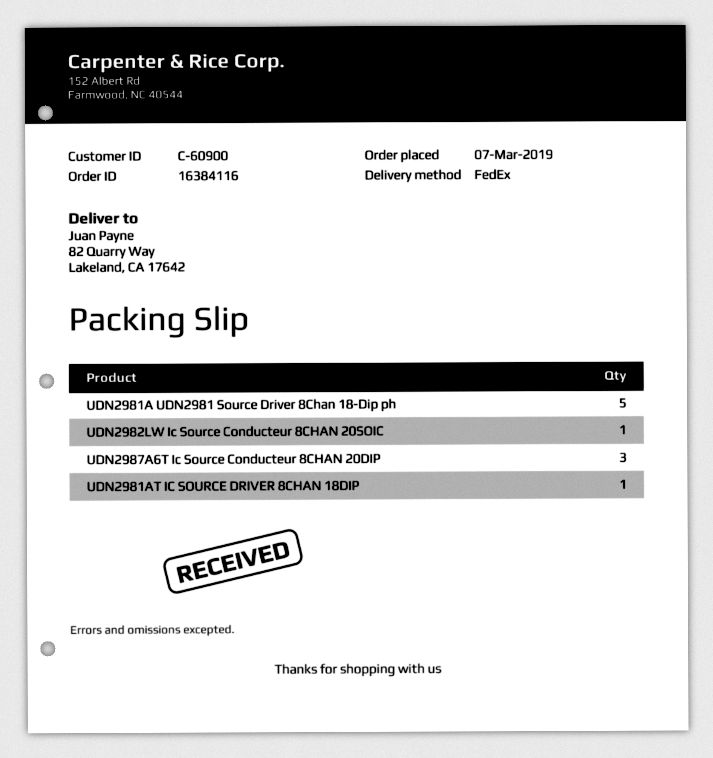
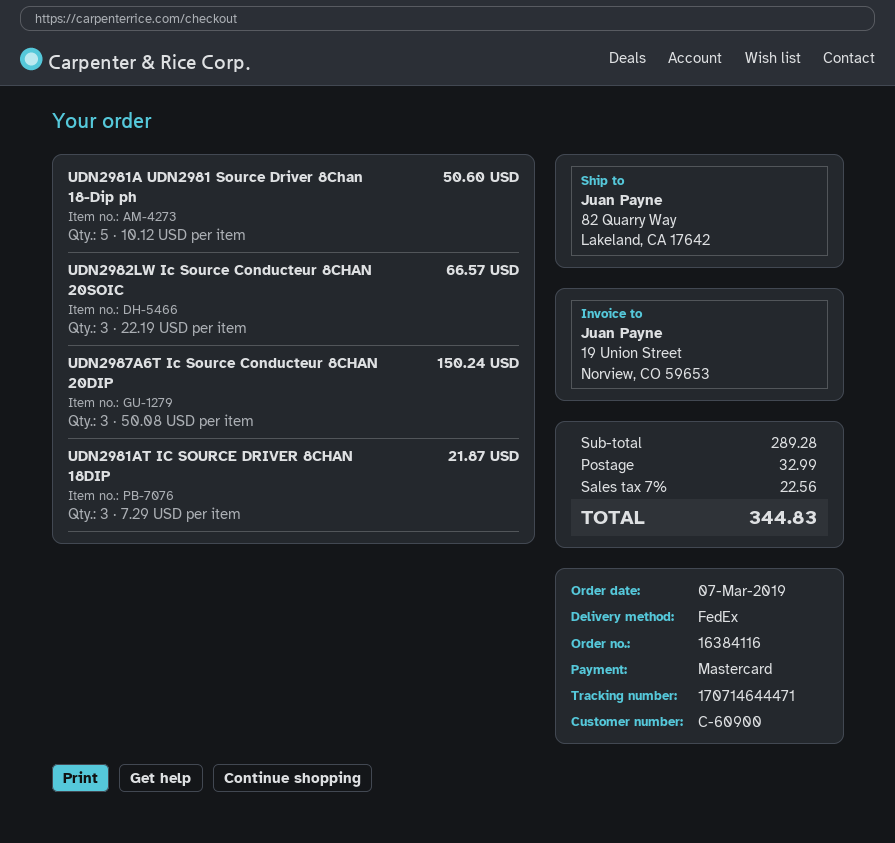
UDN2982LW Ic Source Conducteur 8CHAN 20SOIC: 1 -> 3
UDN2981AT IC SOURCE DRIVER 8CHAN 18DIP: 1 -> 3

